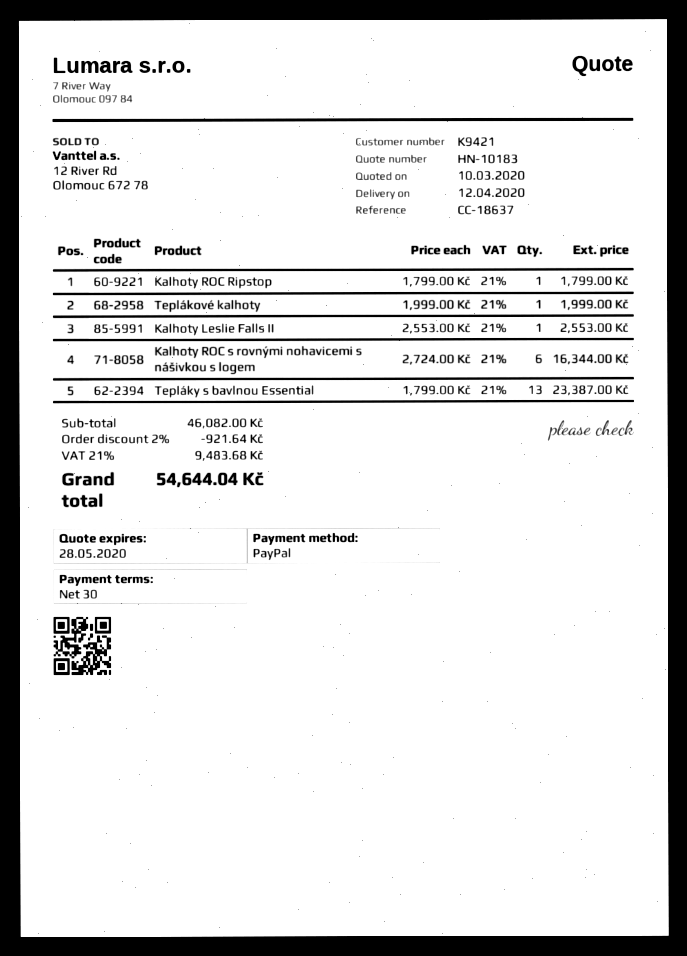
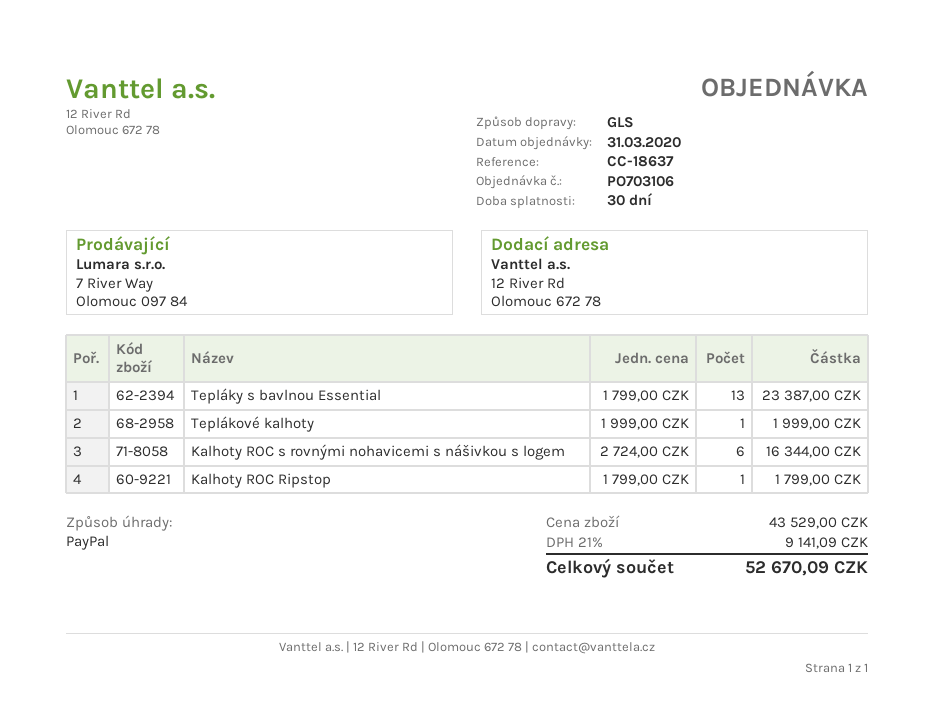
Kalhoty Leslie Falls II: 1 x 2553.00 = 2553.00 -> none
subtotal: 46082.00 -> 43529.00
discount: 2% = 921.64 -> none
tax: 21% = 9483.68 -> 21% = 9141.09
total: 54644.04 -> 52670.09

